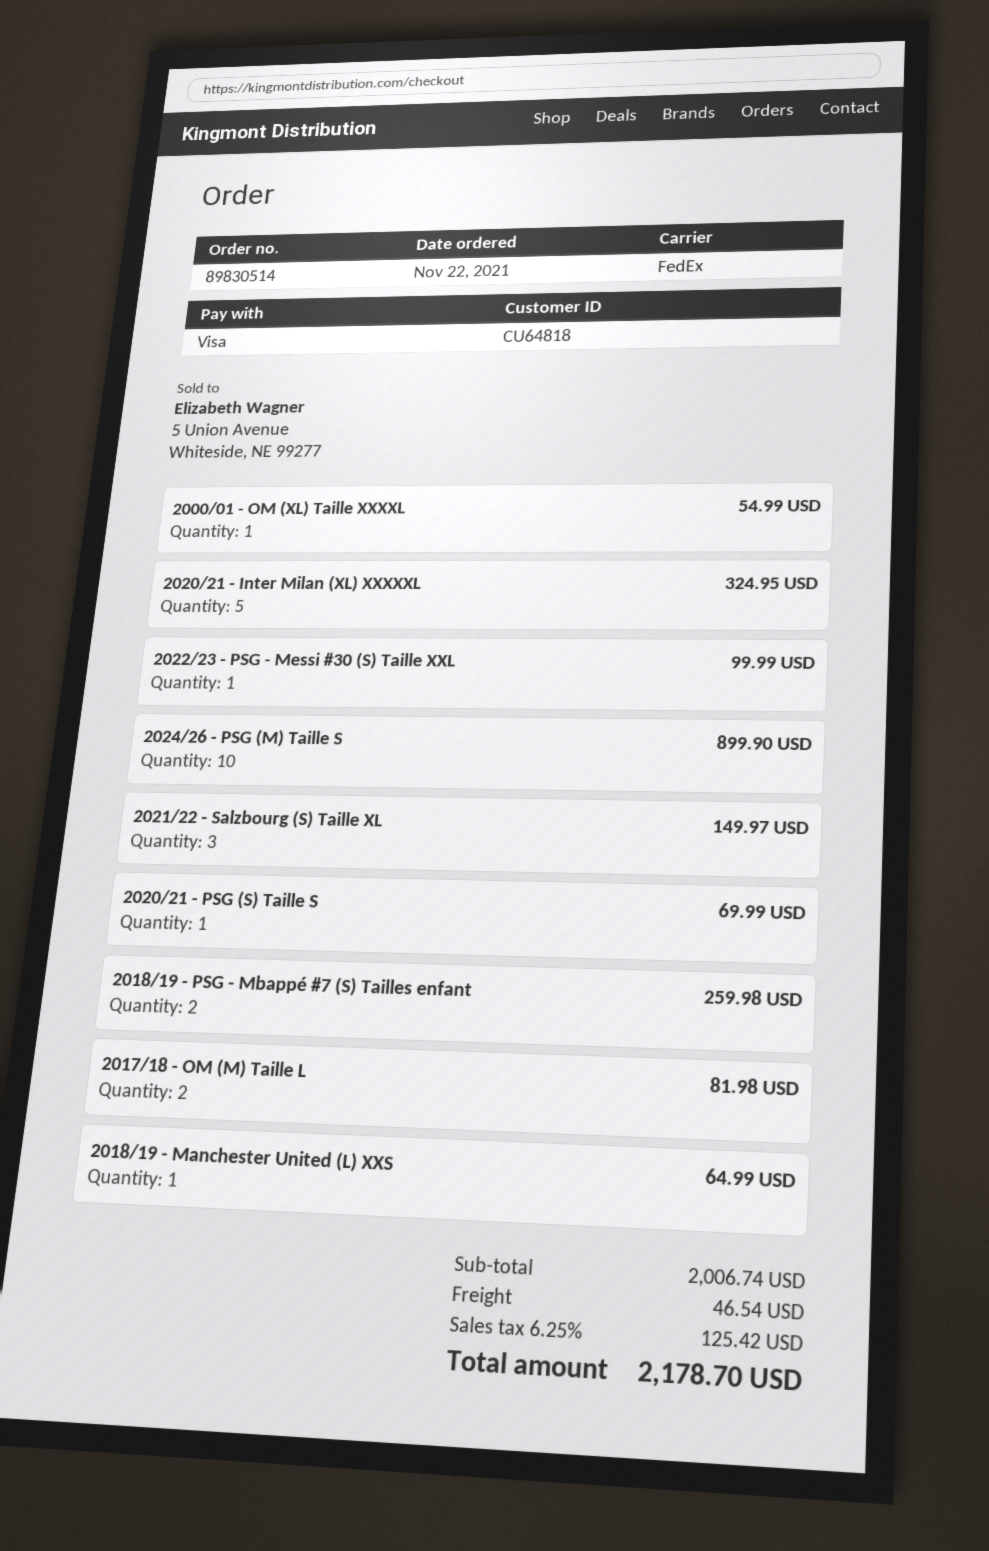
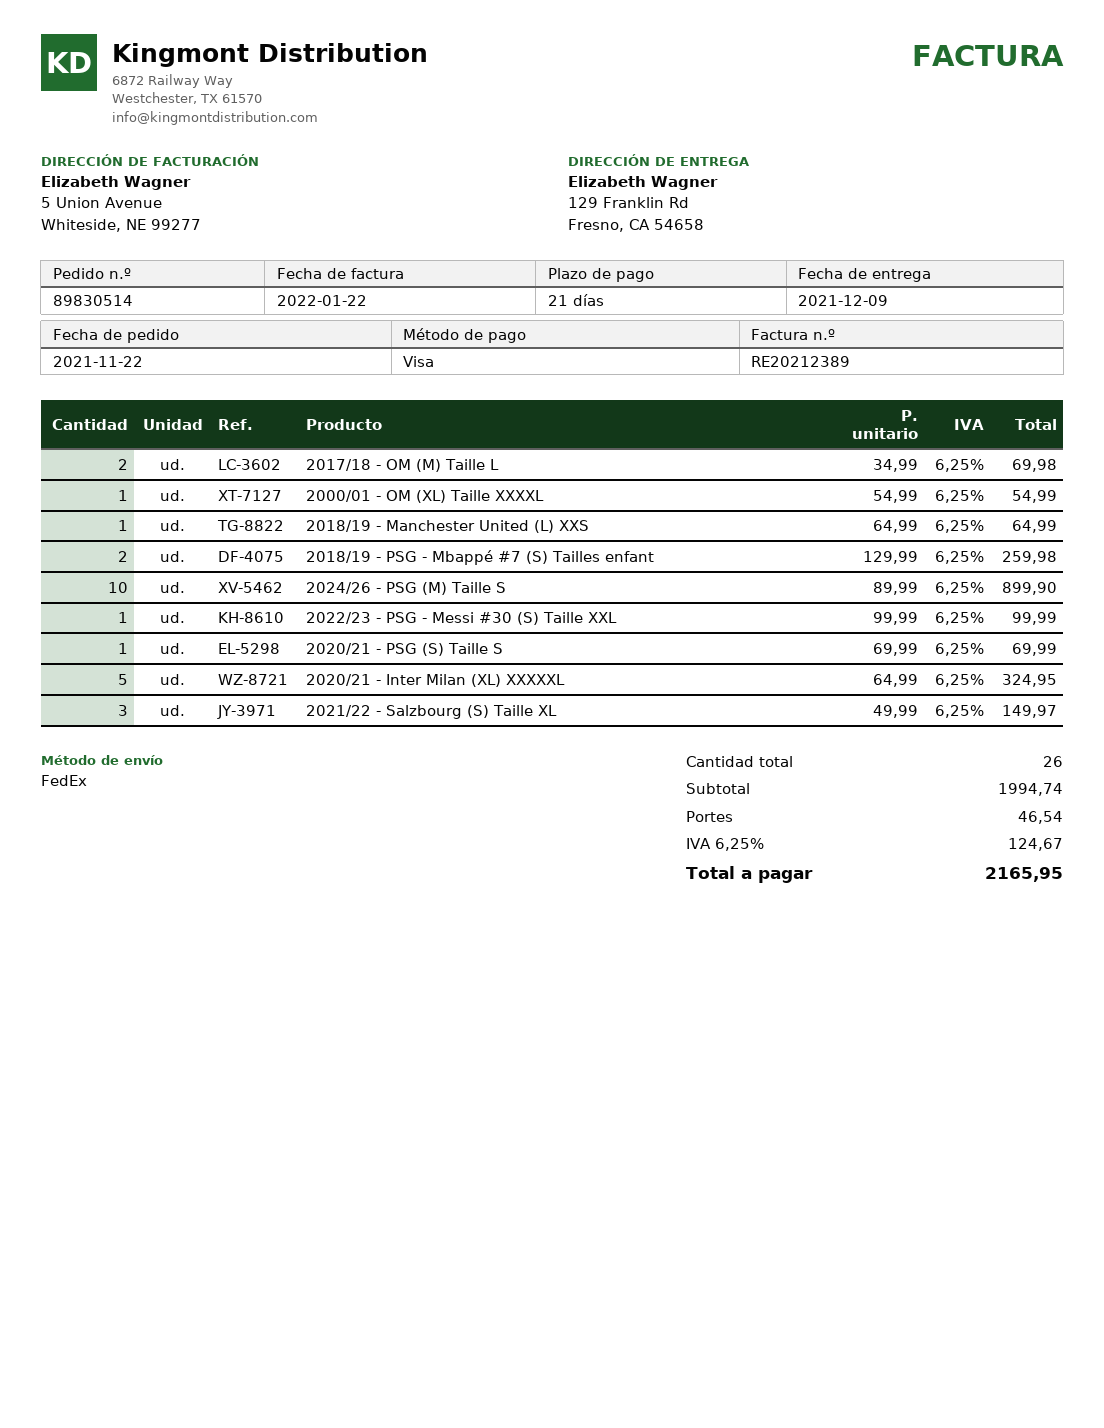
2017/18 - OM (M) Taille L: 2 for 81.98 -> 2 for 69.98
subtotal: 2006.74 -> 1994.74
tax: 6.25% = 125.42 -> 6.25% = 124.67
total: 2178.70 -> 2165.95

